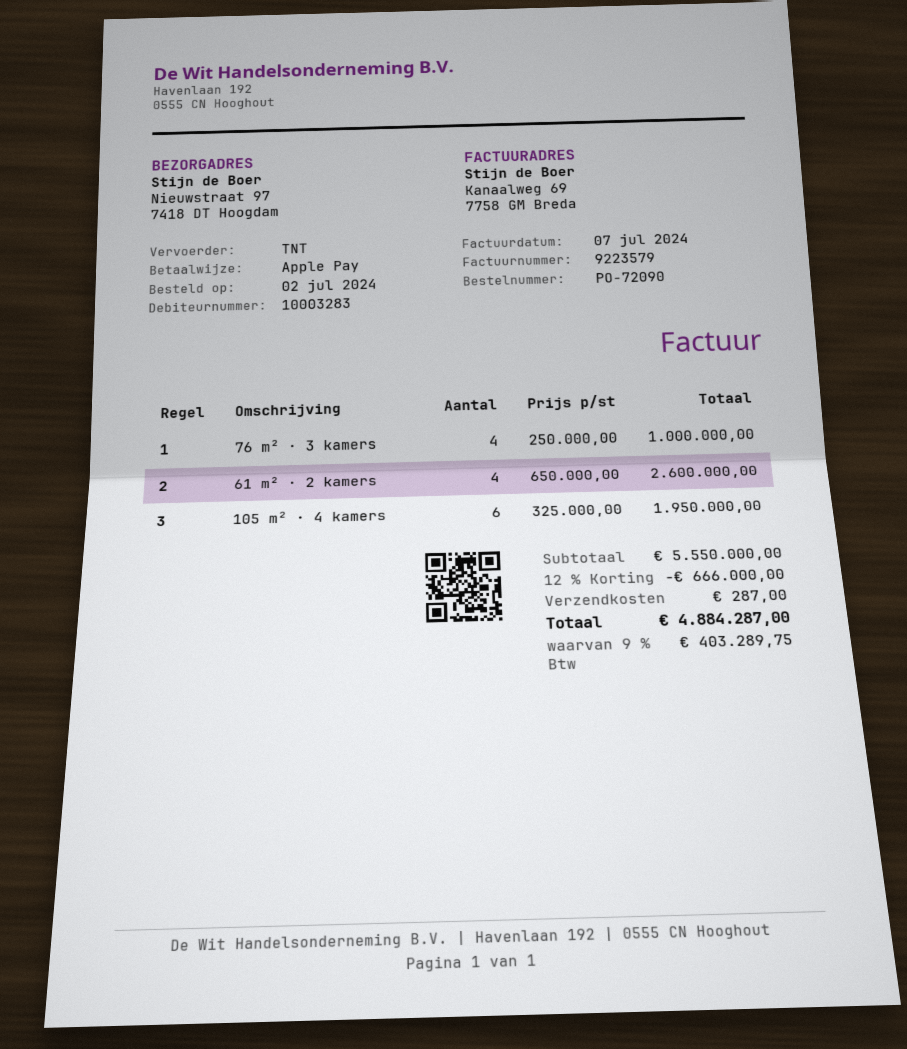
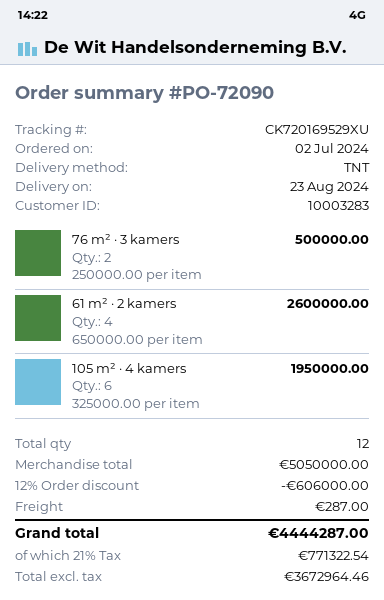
76 m² · 3 kamers: 4 x 250000.00 = 1000000.00 -> 2 x 250000.00 = 500000.00
subtotal: 5550000.00 -> 5050000.00
discount: 12% = 666000.00 -> 12% = 606000.00
tax: 9% = 403289.75 -> 21% = 771322.54
total: 4884287.00 -> 4444287.00

